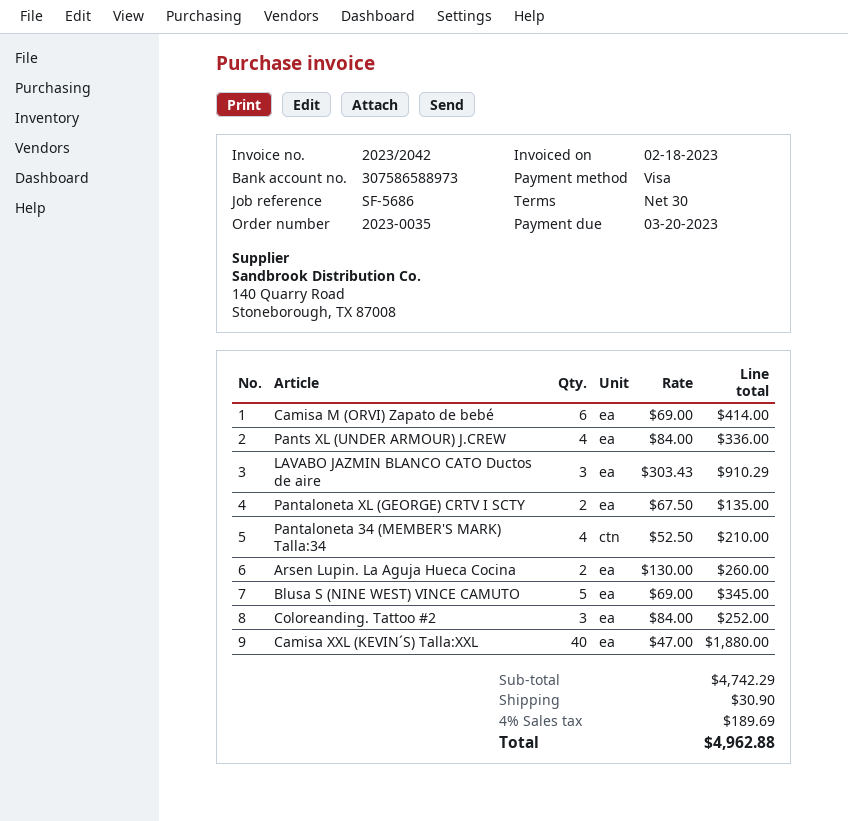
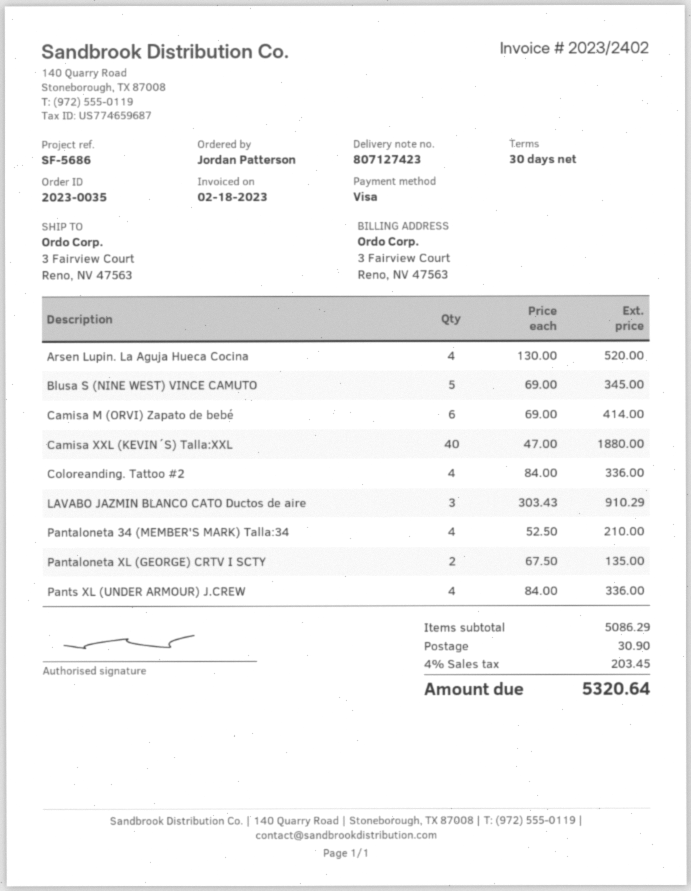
invoice number: 2023/2042 -> 2023/2402
Arsen Lupin. La Aguja Hueca Cocina: 2 x 130.00 = 260.00 -> 4 x 130.00 = 520.00
Coloreanding. Tattoo #2: 3 x 84.00 = 252.00 -> 4 x 84.00 = 336.00
subtotal: 4742.29 -> 5086.29
tax: 4% = 189.69 -> 4% = 203.45
total: 4962.88 -> 5320.64

